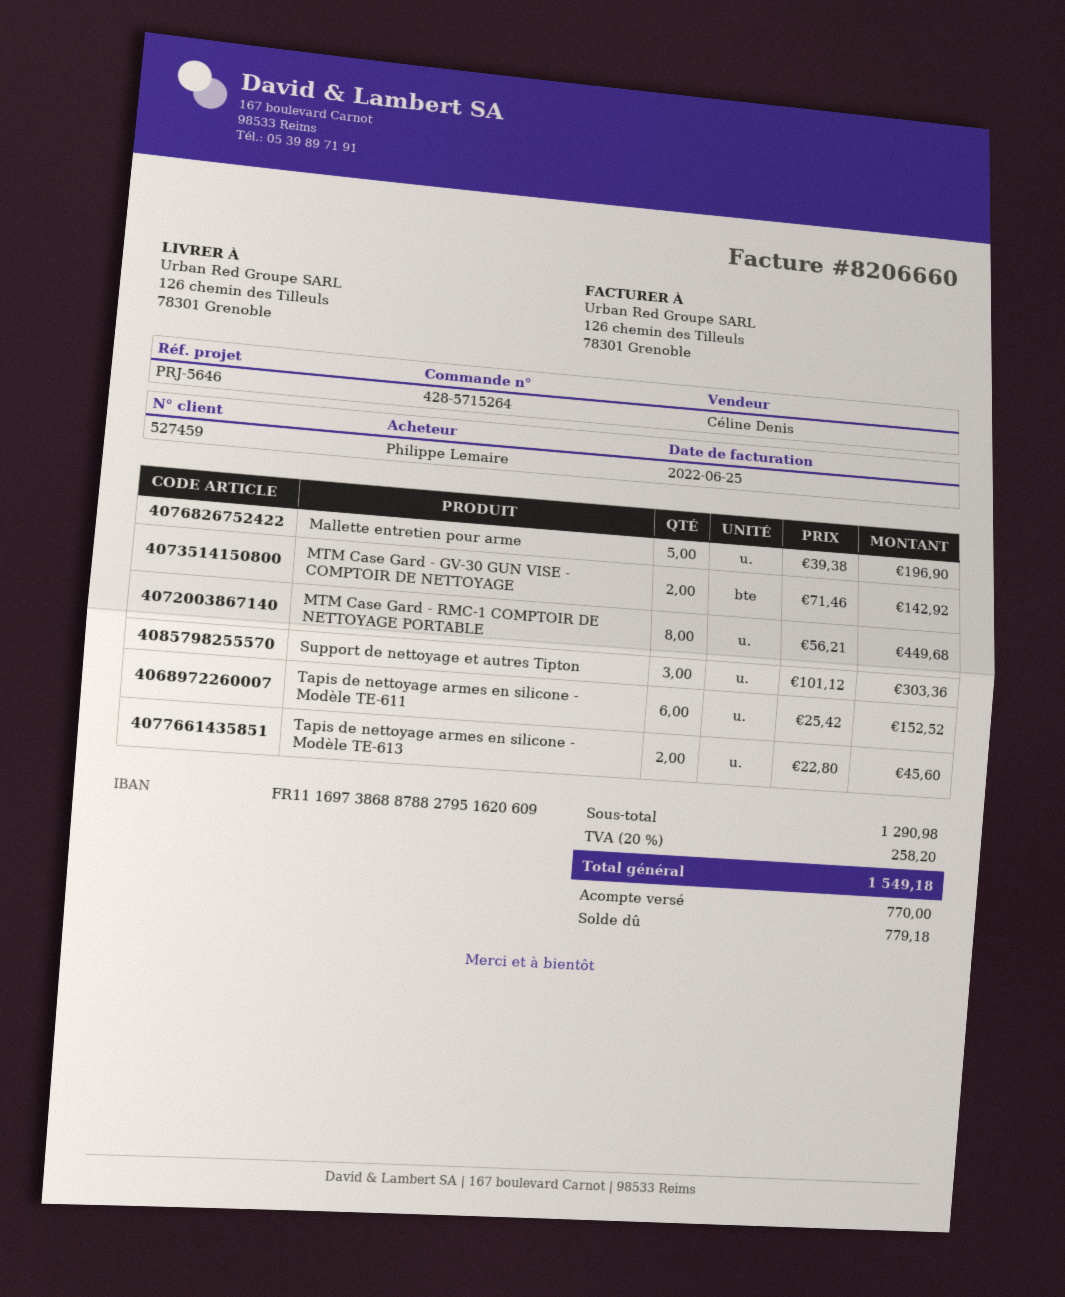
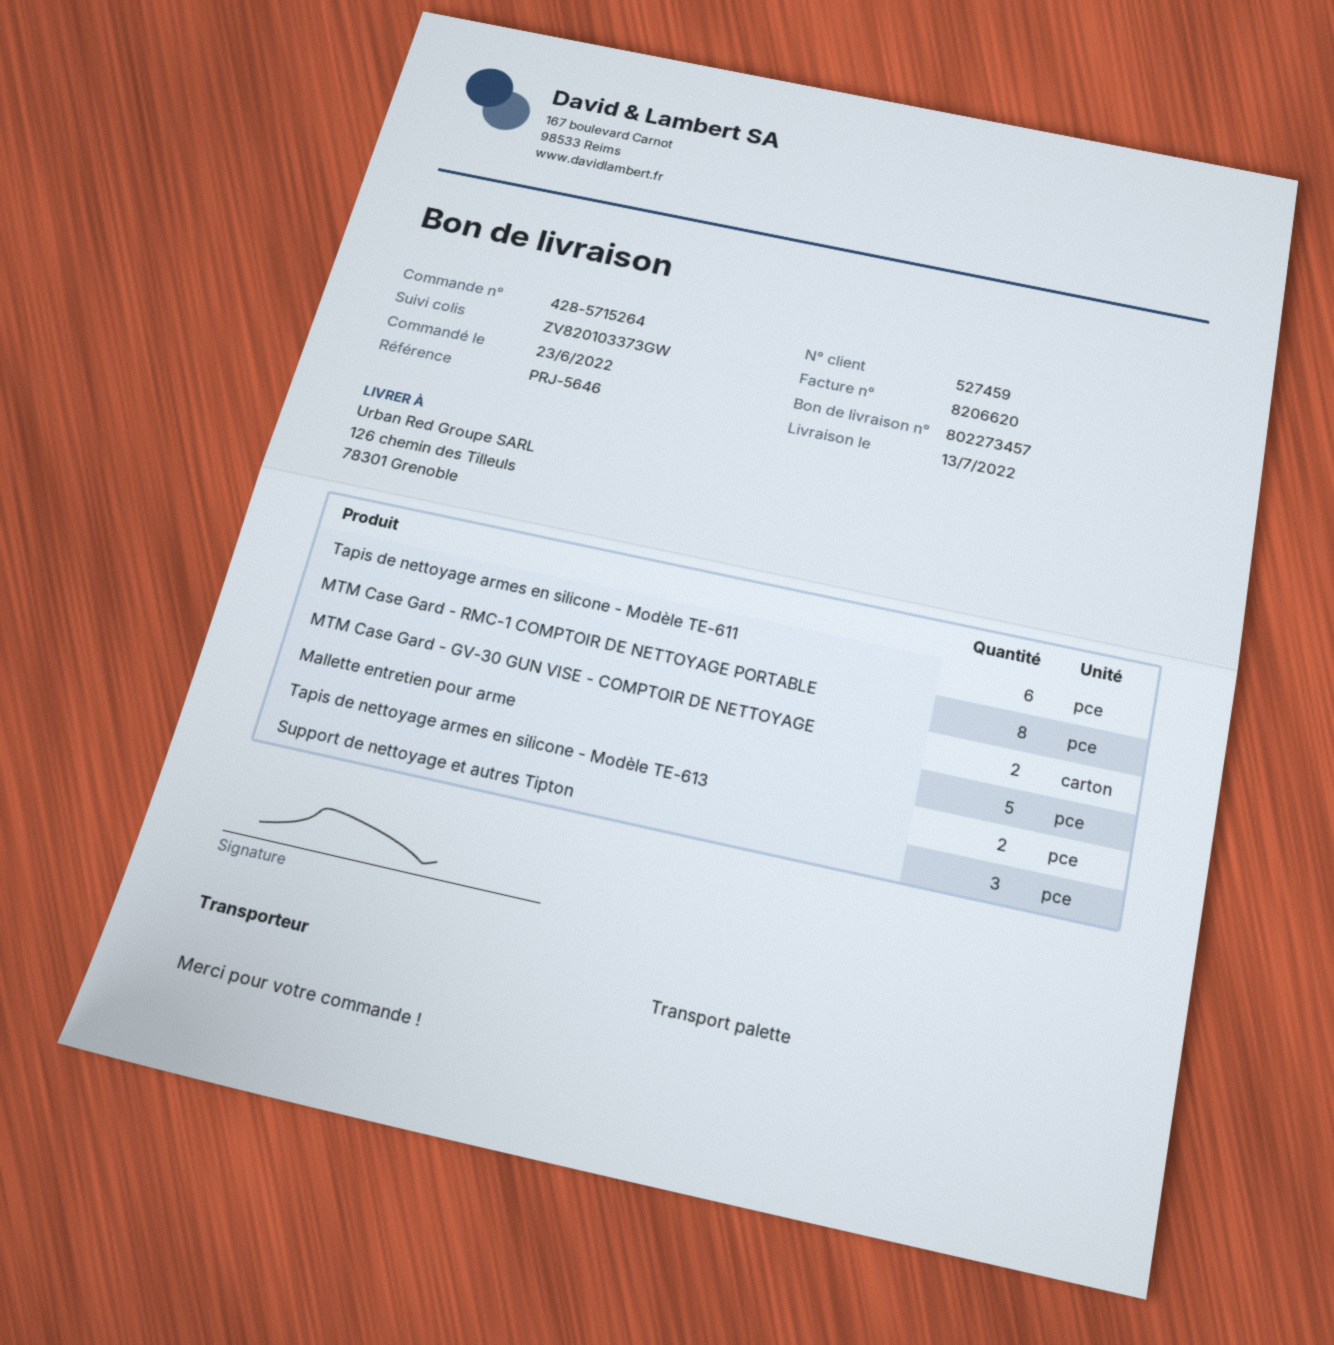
invoice number: 8206660 -> 8206620

